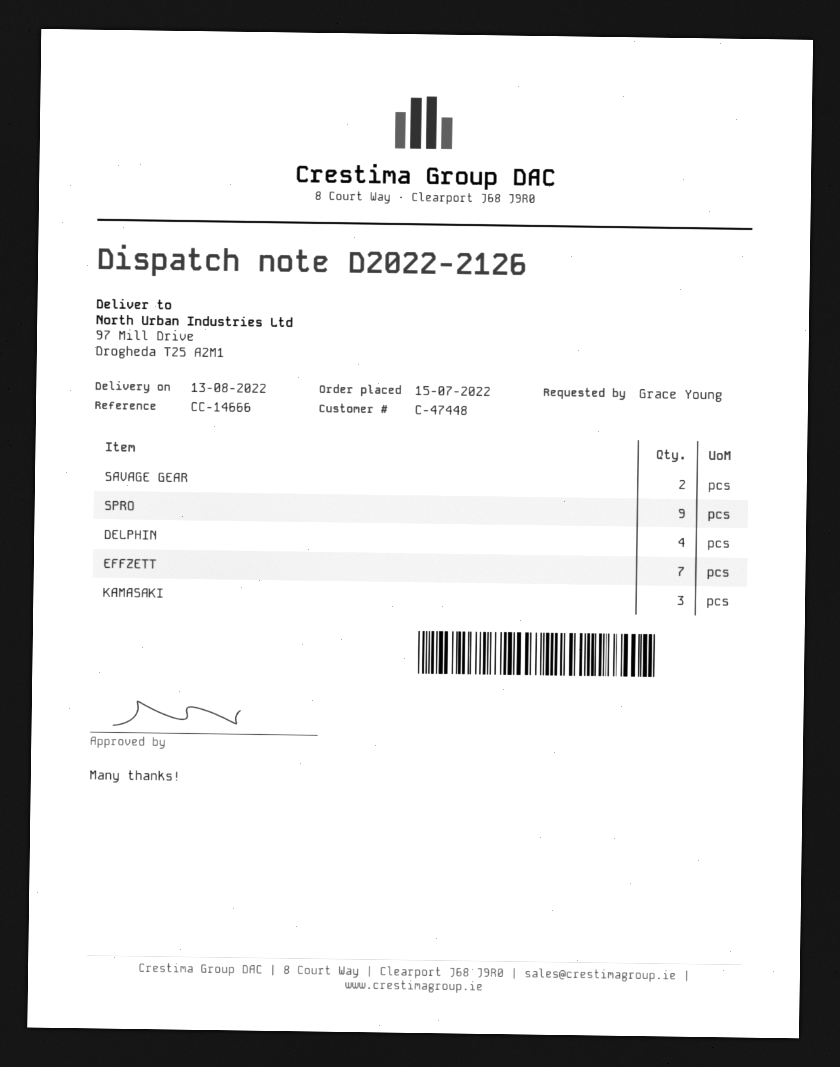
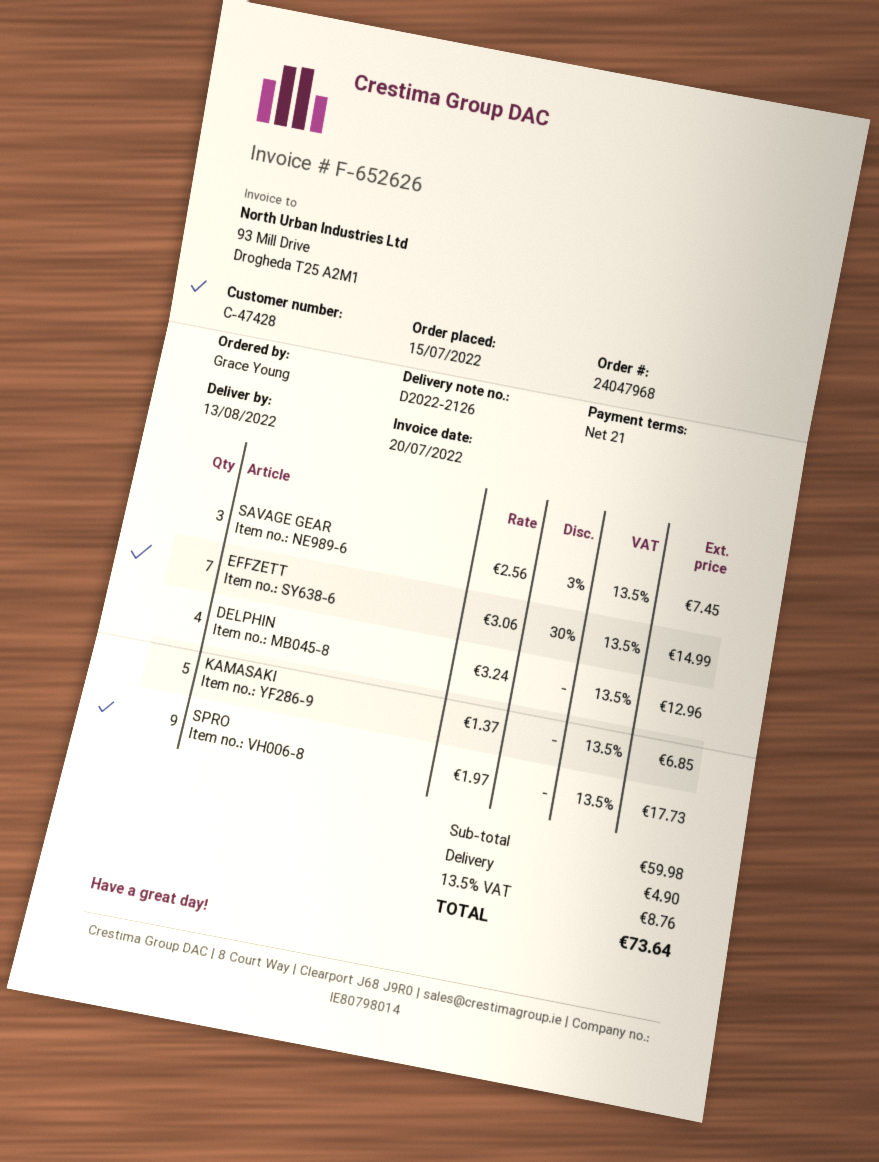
customer number: C-47448 -> C-47428
SAVAGE GEAR: 2 -> 3
KAMASAKI: 3 -> 5

